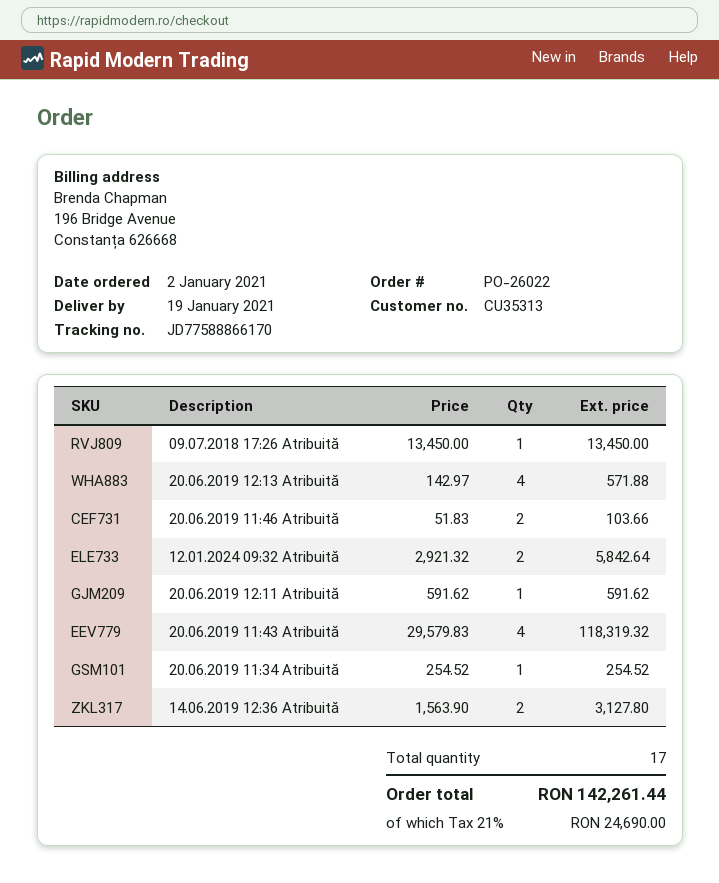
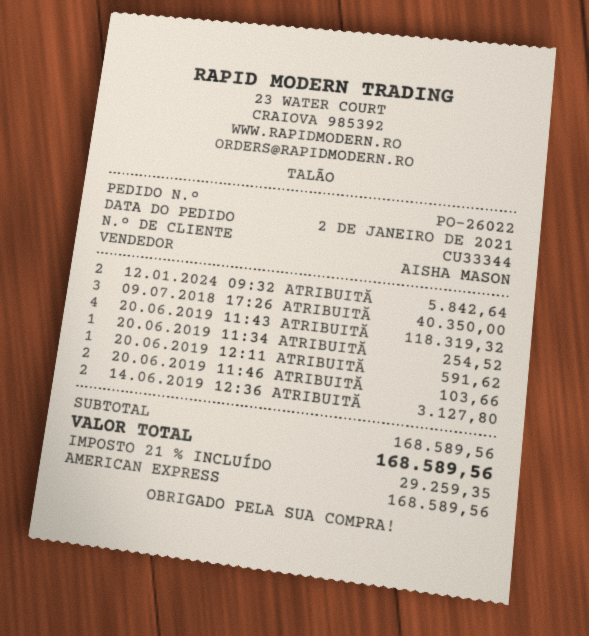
customer number: CU35313 -> CU33344
09.07.2018 17:26 Atribuită: 1 for 13450.00 -> 3 for 40350.00
20.06.2019 12:13 Atribuită: 4 for 571.88 -> none
tax: 21% = 24690.00 -> 21% = 29259.35
total: 142261.44 -> 168589.56

